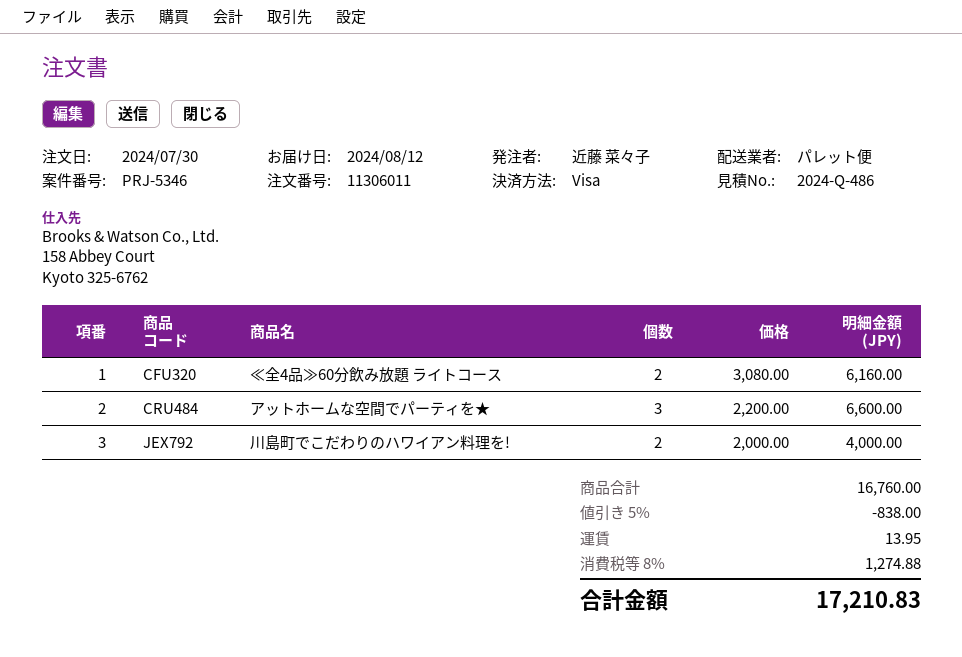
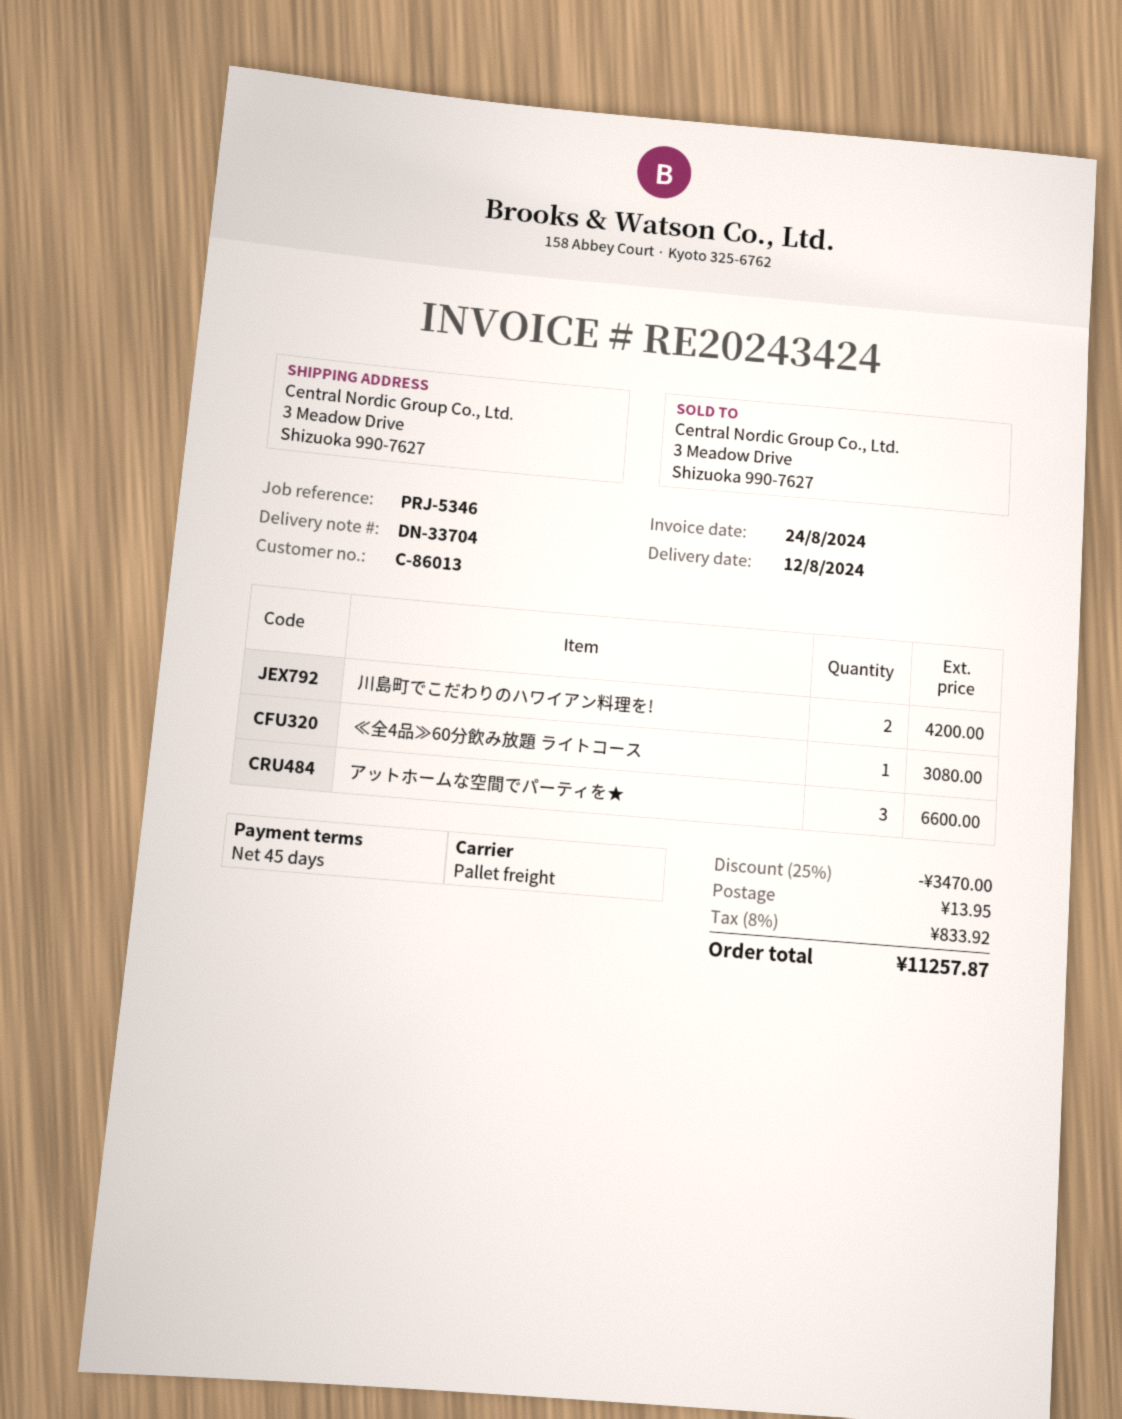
≪全4品≫60分飲み放題 ライトコース: 2 for 6160.00 -> 1 for 3080.00
川島町でこだわりのハワイアン料理を!: 2 for 4000.00 -> 2 for 4200.00
discount: 5% = 838.00 -> 25% = 3470.00
tax: 8% = 1274.88 -> 8% = 833.92
total: 17210.83 -> 11257.87

